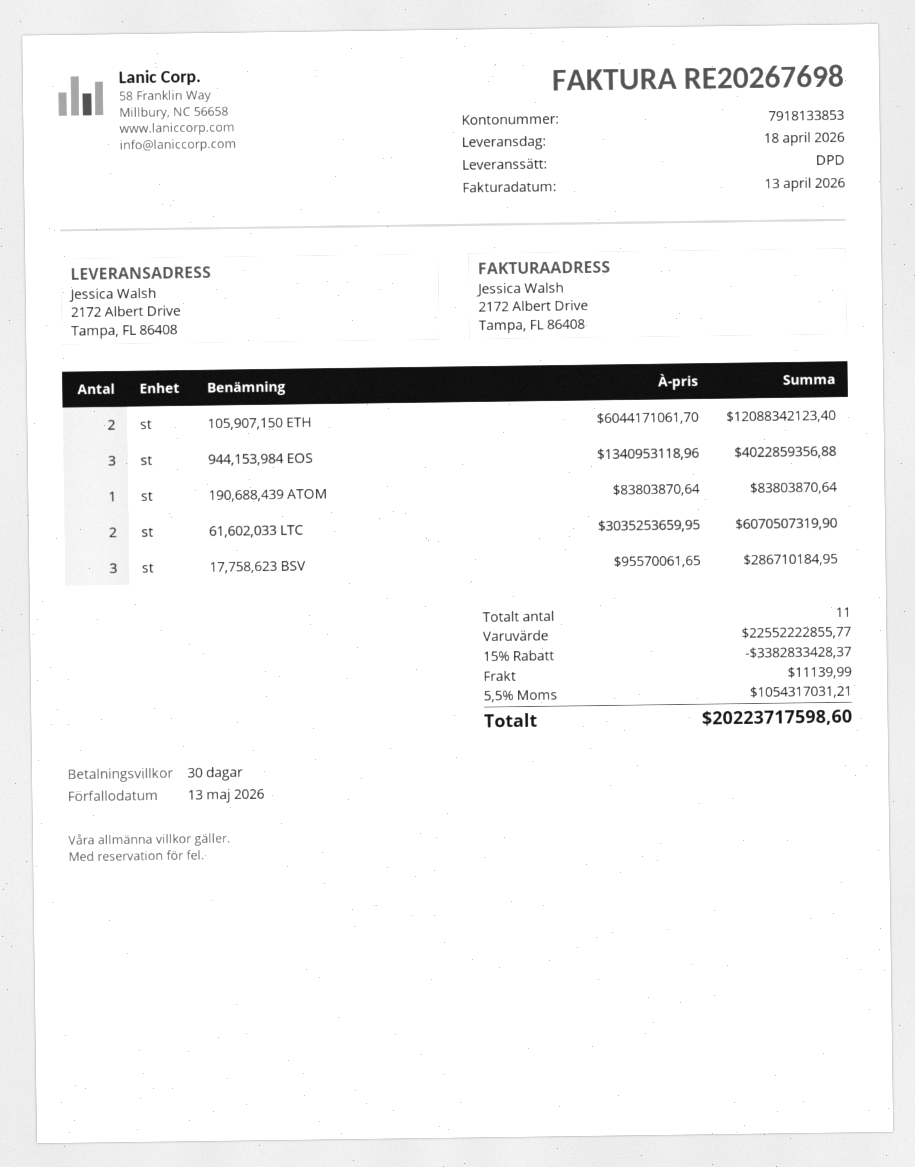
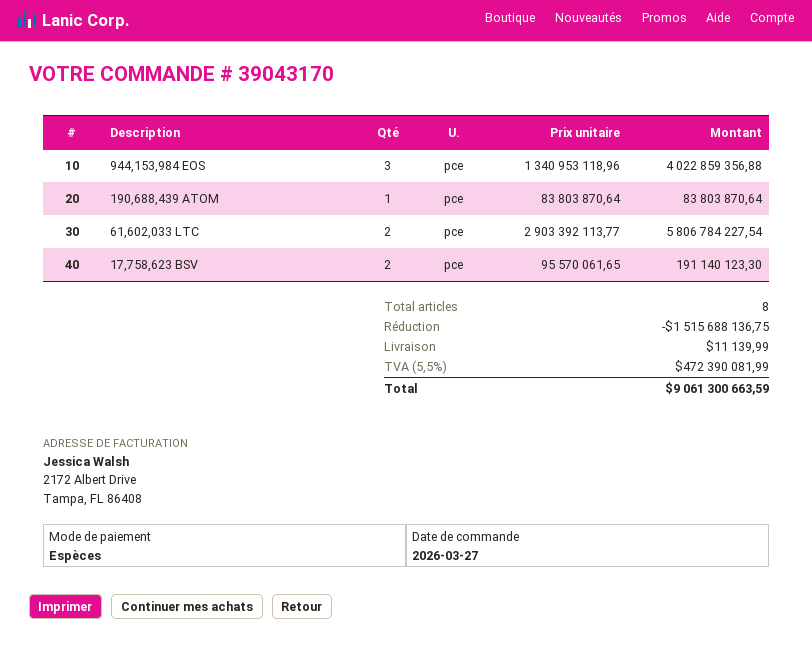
105,907,150 ETH: 2 x 6044171061.70 = 12088342123.40 -> none
61,602,033 LTC: 2 x 3035253659.95 = 6070507319.90 -> 2 x 2903392113.77 = 5806784227.54
17,758,623 BSV: 3 x 95570061.65 = 286710184.95 -> 2 x 95570061.65 = 191140123.30
total quantity: 11 -> 8
discount: 3382833428.37 -> 1515688136.75
tax: 5.5% = 1054317031.21 -> 5.5% = 472390081.99
total: 20223717598.60 -> 9061300663.59

